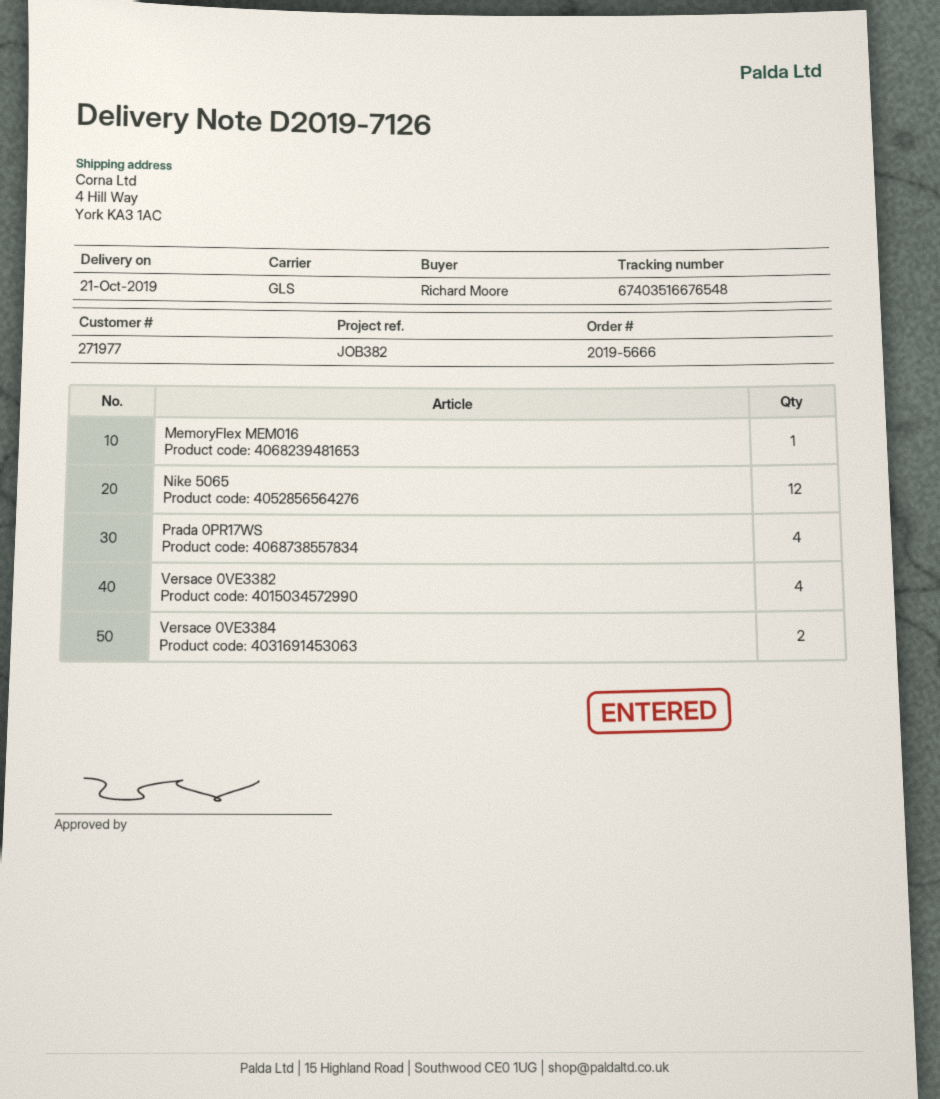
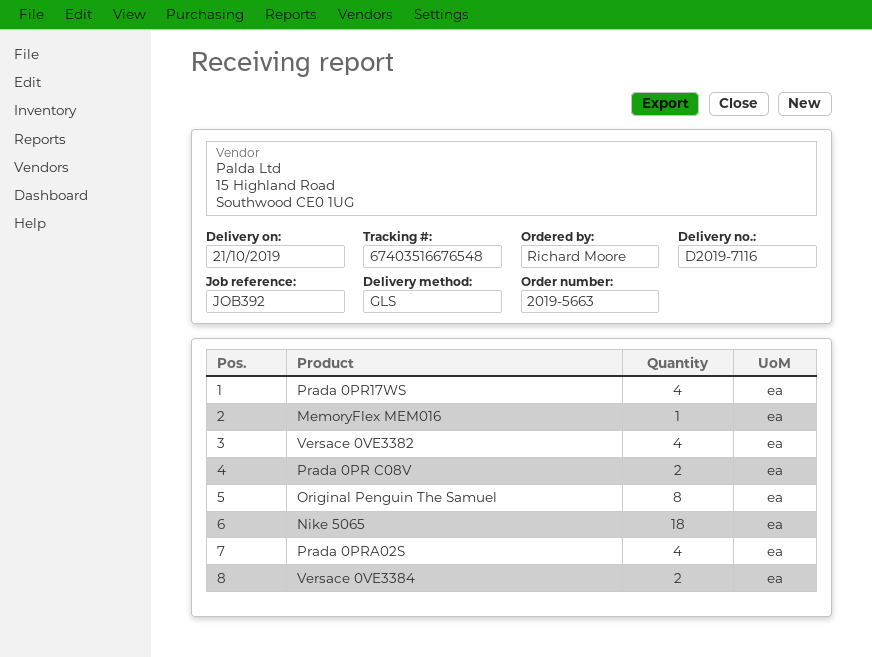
order number: 2019-5666 -> 2019-5663
delivery note number: D2019-7126 -> D2019-7116
reference: JOB382 -> JOB392
Nike 5065: 12 -> 18
Prada 0PR C08V: none -> 2
Original Penguin The Samuel: none -> 8
Prada 0PRA02S: none -> 4

